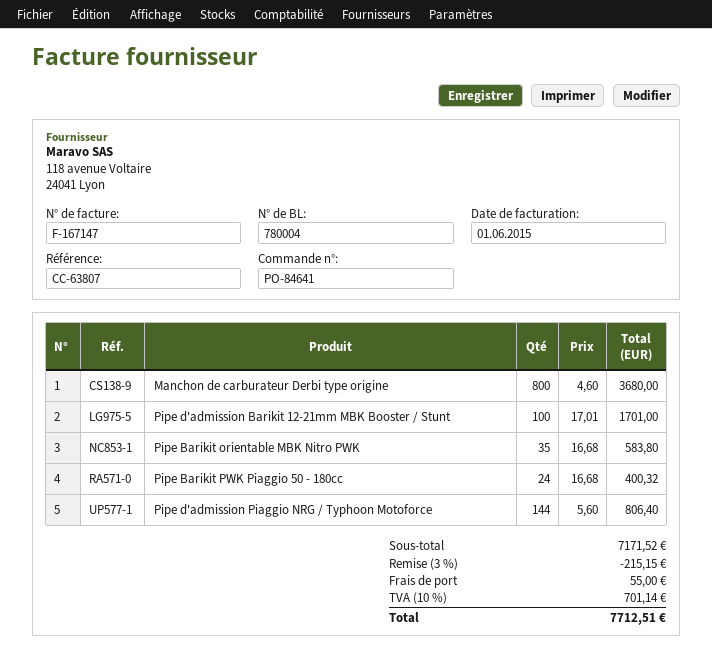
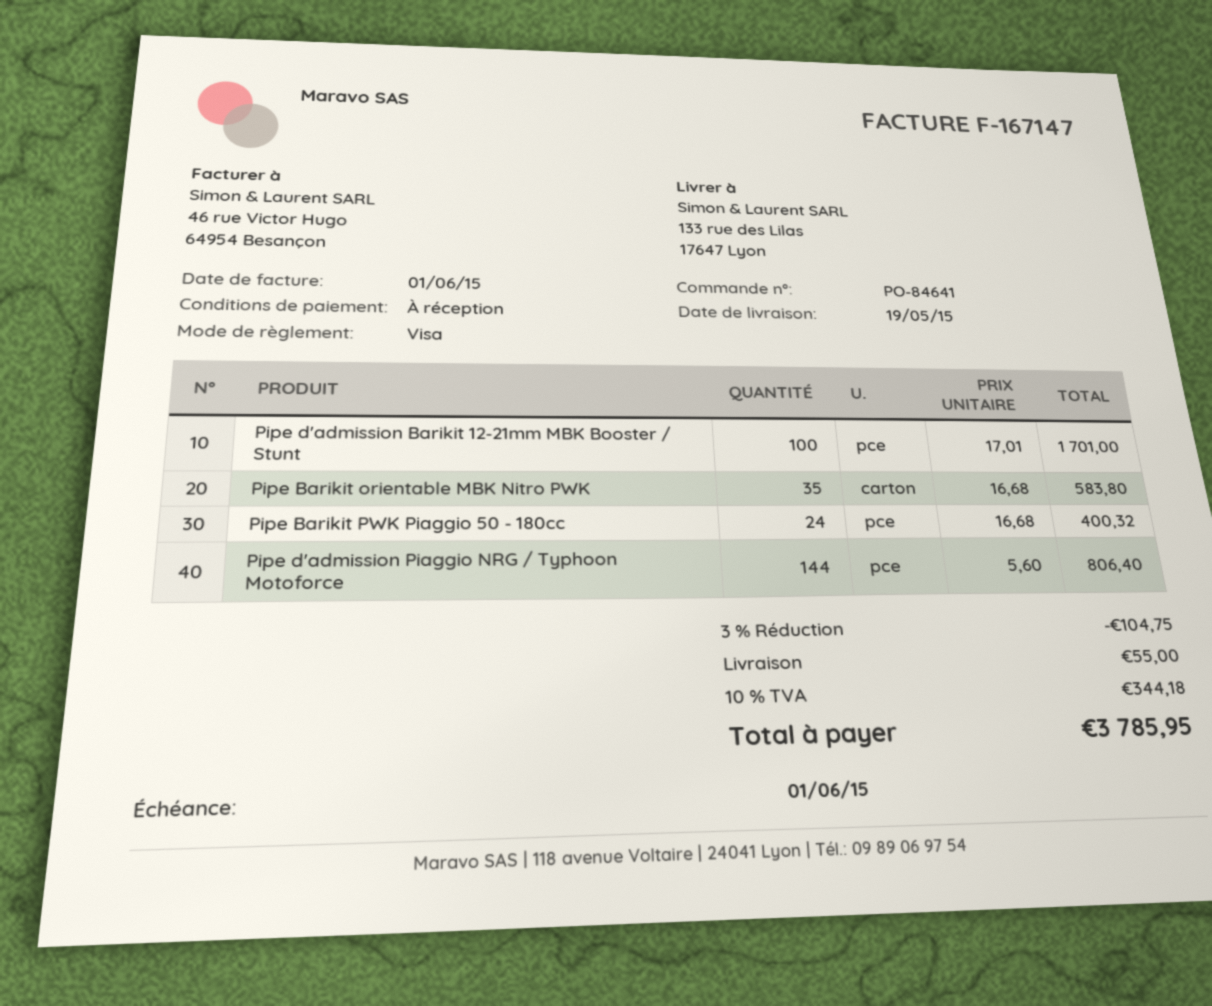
Manchon de carburateur Derbi type origine: 800 x 4.60 = 3680.00 -> none
discount: 3% = 215.15 -> 3% = 104.75
tax: 10% = 701.14 -> 10% = 344.18
total: 7712.51 -> 3785.95

